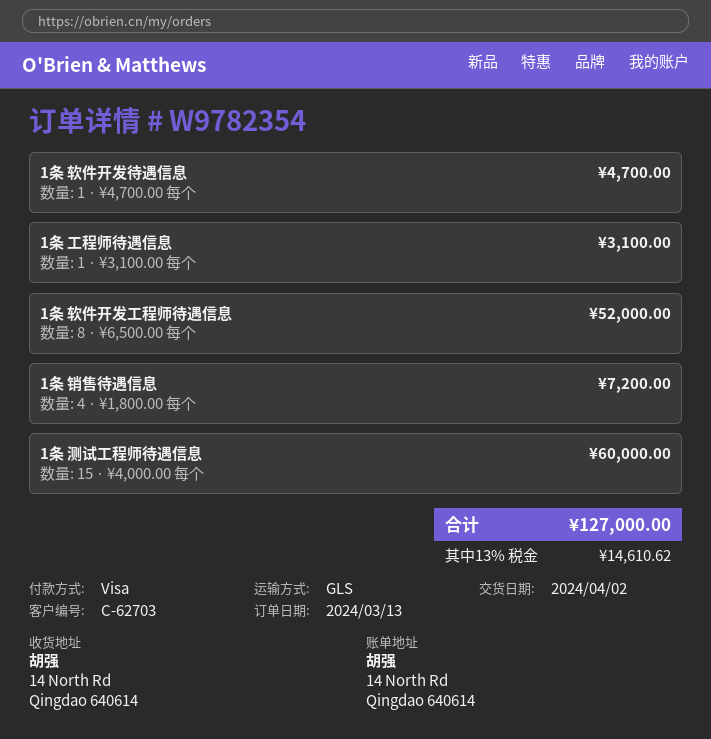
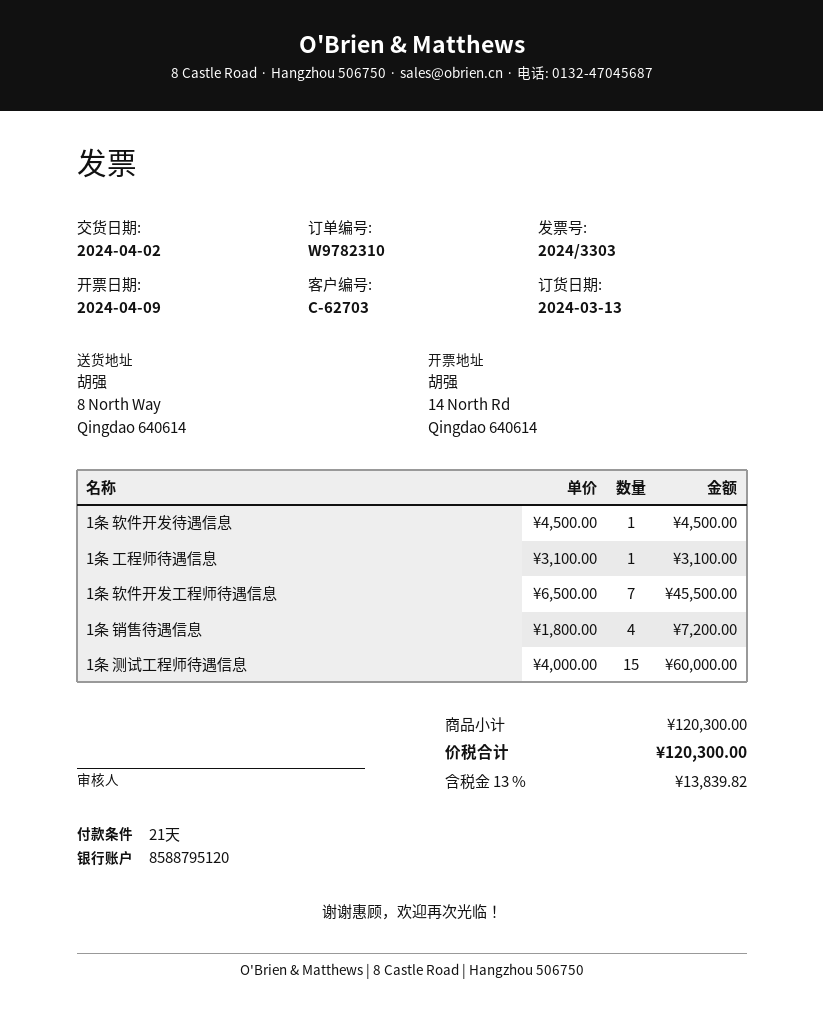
order number: W9782354 -> W9782310
ship to: 14 North Rd, Qingdao 640614 -> 8 North Way, Qingdao 640614
1条 软件开发待遇信息: 1 x 4700.00 = 4700.00 -> 1 x 4500.00 = 4500.00
1条 软件开发工程师待遇信息: 8 x 6500.00 = 52000.00 -> 7 x 6500.00 = 45500.00
tax: 13% = 14610.62 -> 13% = 13839.82
total: 127000.00 -> 120300.00

